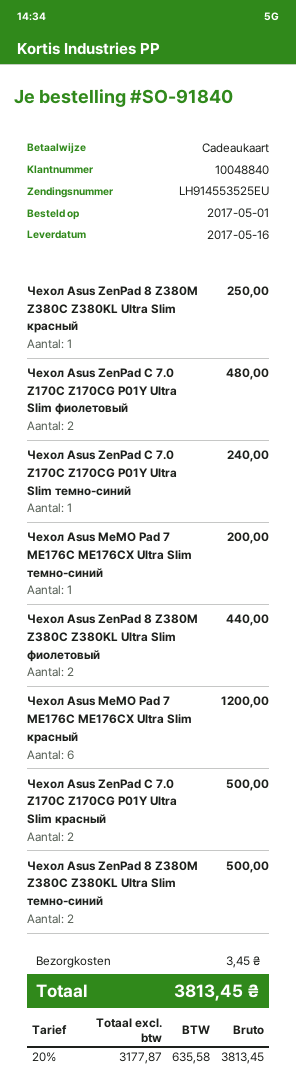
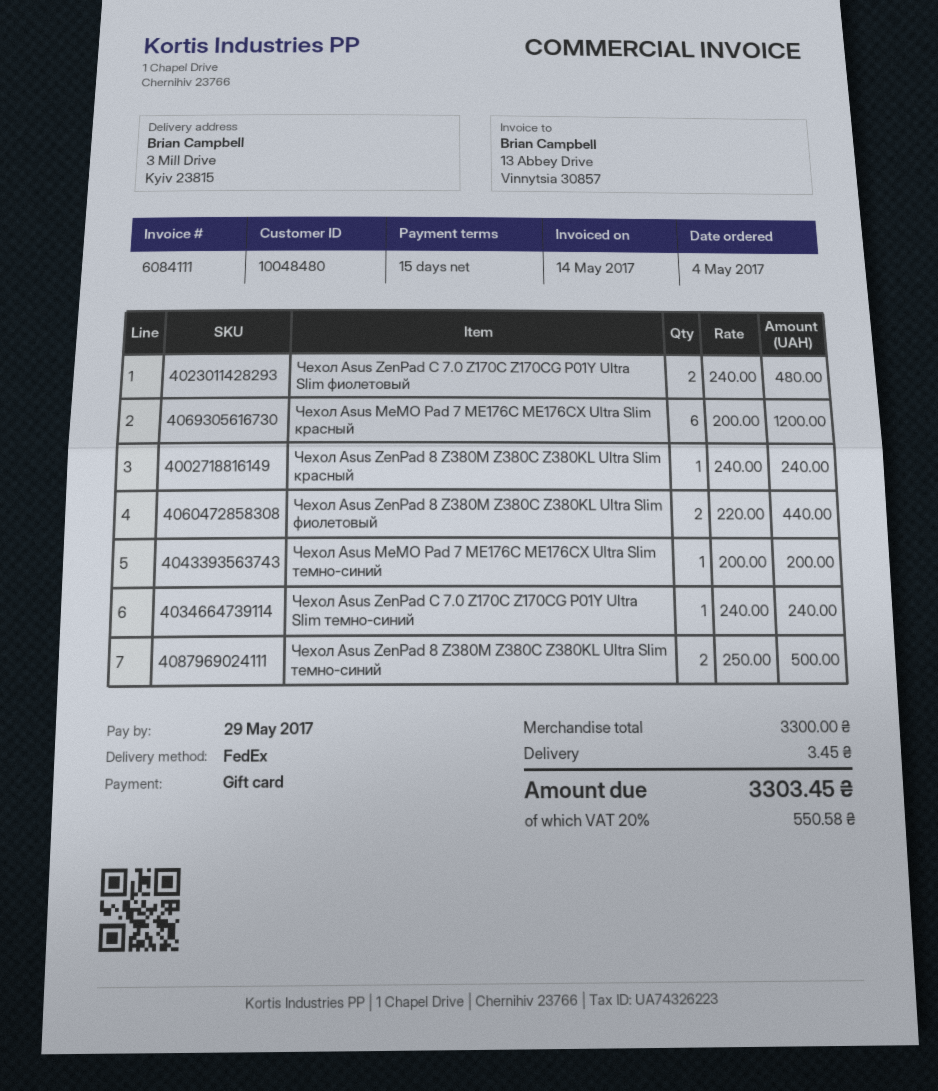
order date: 2017-05-01 -> 2017-05-04
customer number: 10048840 -> 10048480
Чехол Asus ZenPad 8 Z380M Z380C Z380KL Ultra Slim красный: 1 for 250.00 -> 1 for 240.00
Чехол Asus ZenPad C 7.0 Z170C Z170CG P01Y Ultra Slim красный: 2 for 500.00 -> none
tax: 20% = 635.58 -> 20% = 550.58
total: 3813.45 -> 3303.45

